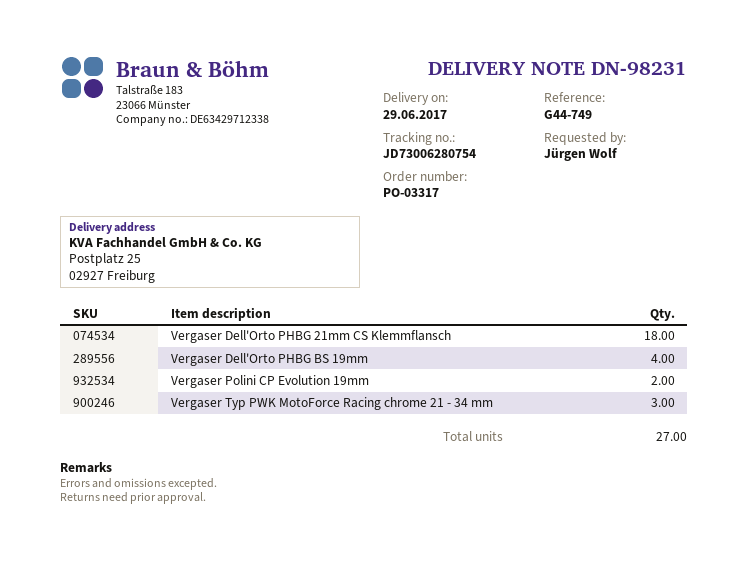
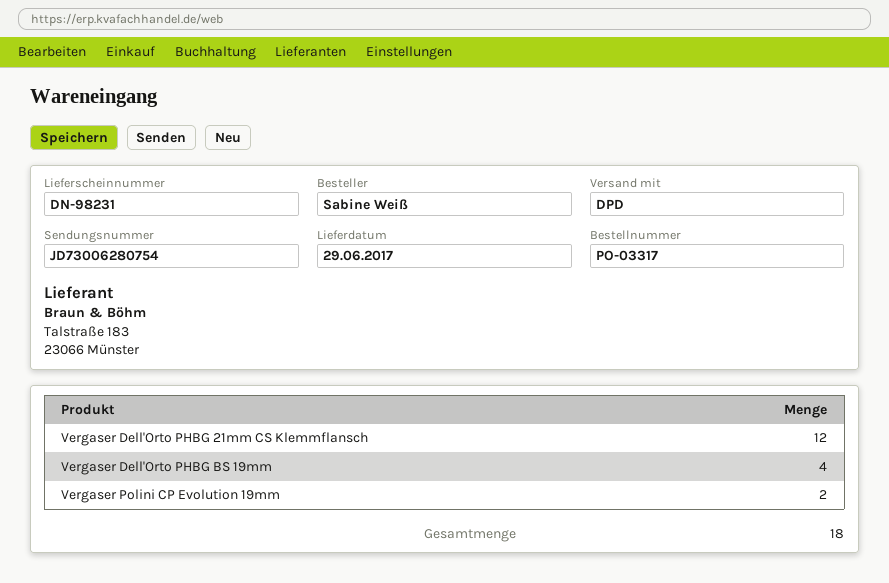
ordered by: Jürgen Wolf -> Sabine Weiß
Vergaser Dell'Orto PHBG 21mm CS Klemmflansch: 18 -> 12
Vergaser Typ PWK MotoForce Racing chrome 21 - 34 mm: 3 -> none
total quantity: 27 -> 18

